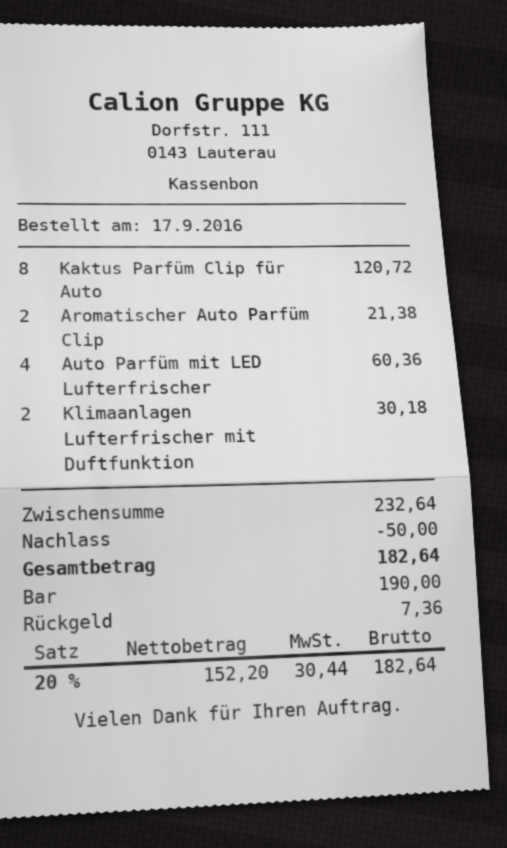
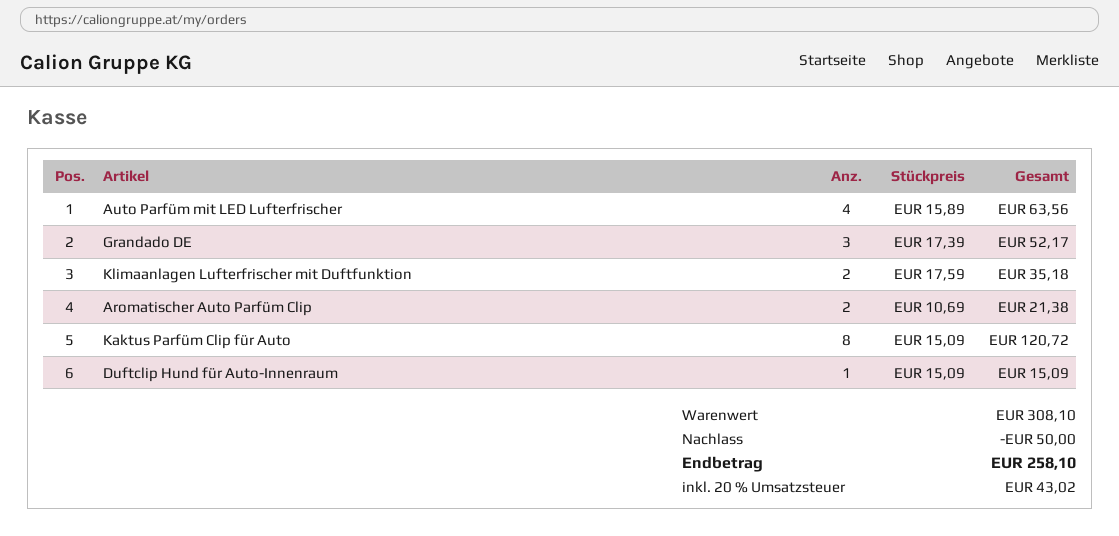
Auto Parfüm mit LED Lufterfrischer: 4 for 60.36 -> 4 for 63.56
Klimaanlagen Lufterfrischer mit Duftfunktion: 2 for 30.18 -> 2 for 35.18
Grandado DE: none -> 3 for 52.17
Duftclip Hund für Auto-Innenraum: none -> 1 for 15.09
subtotal: 232.64 -> 308.10
tax: 20% = 30.44 -> 20% = 43.02
total: 182.64 -> 258.10

